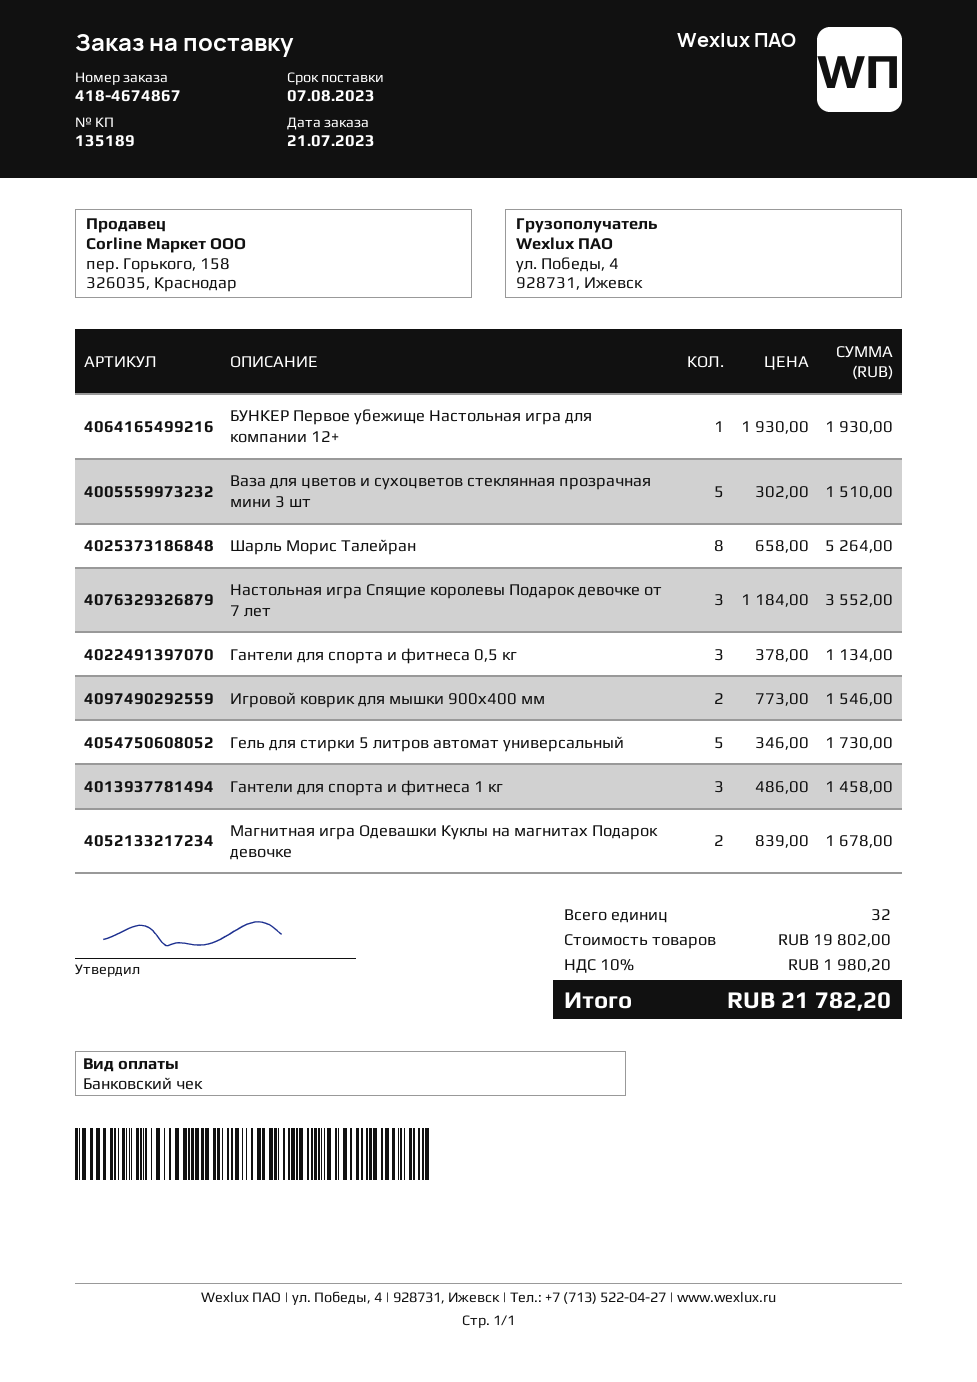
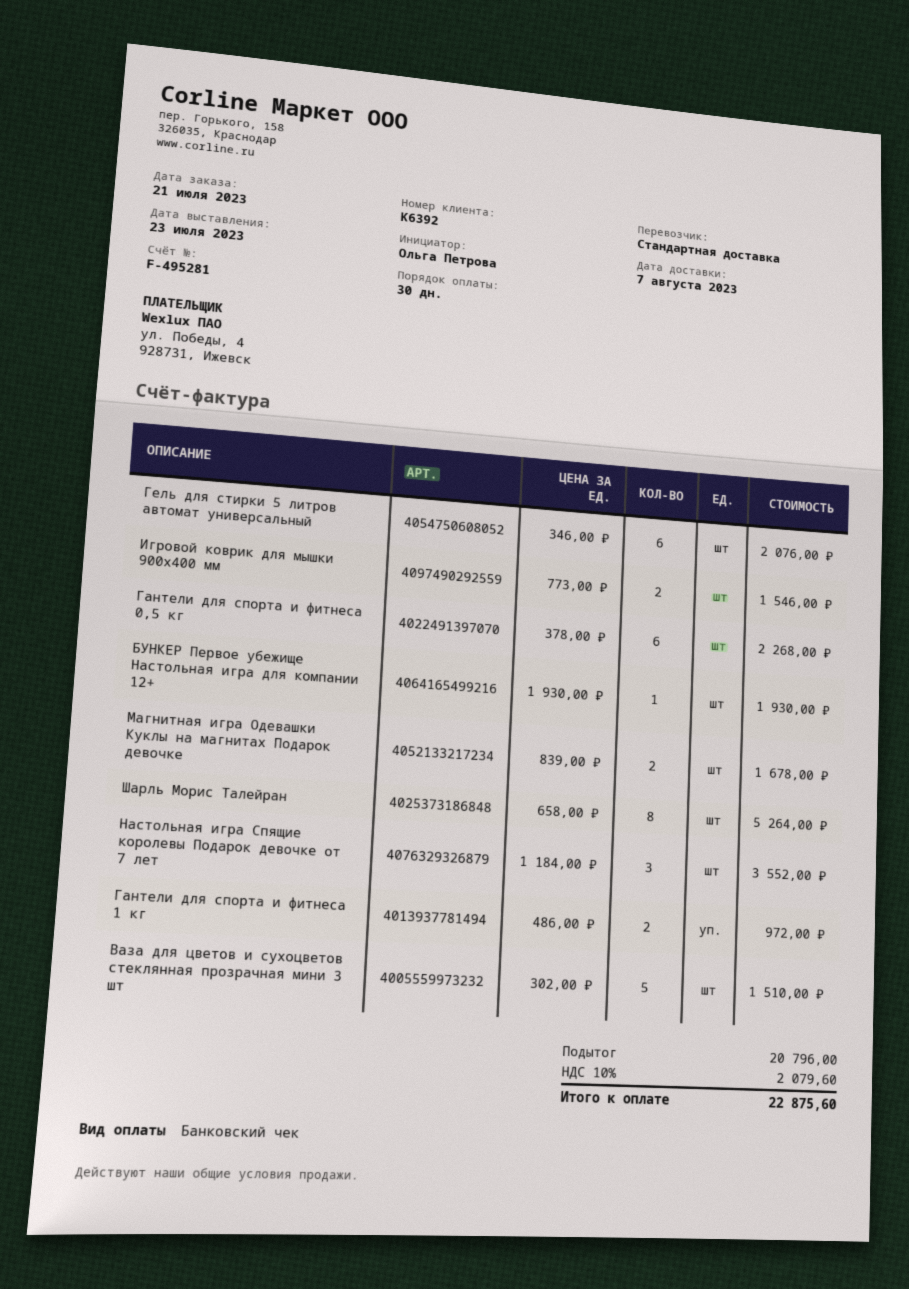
Гантели для спорта и фитнеса 0,5 кг: 3 x 378.00 = 1134.00 -> 6 x 378.00 = 2268.00
Гель для стирки 5 литров автомат универсальный: 5 x 346.00 = 1730.00 -> 6 x 346.00 = 2076.00
Гантели для спорта и фитнеса 1 кг: 3 x 486.00 = 1458.00 -> 2 x 486.00 = 972.00
subtotal: 19802.00 -> 20796.00
tax: 10% = 1980.20 -> 10% = 2079.60
total: 21782.20 -> 22875.60

